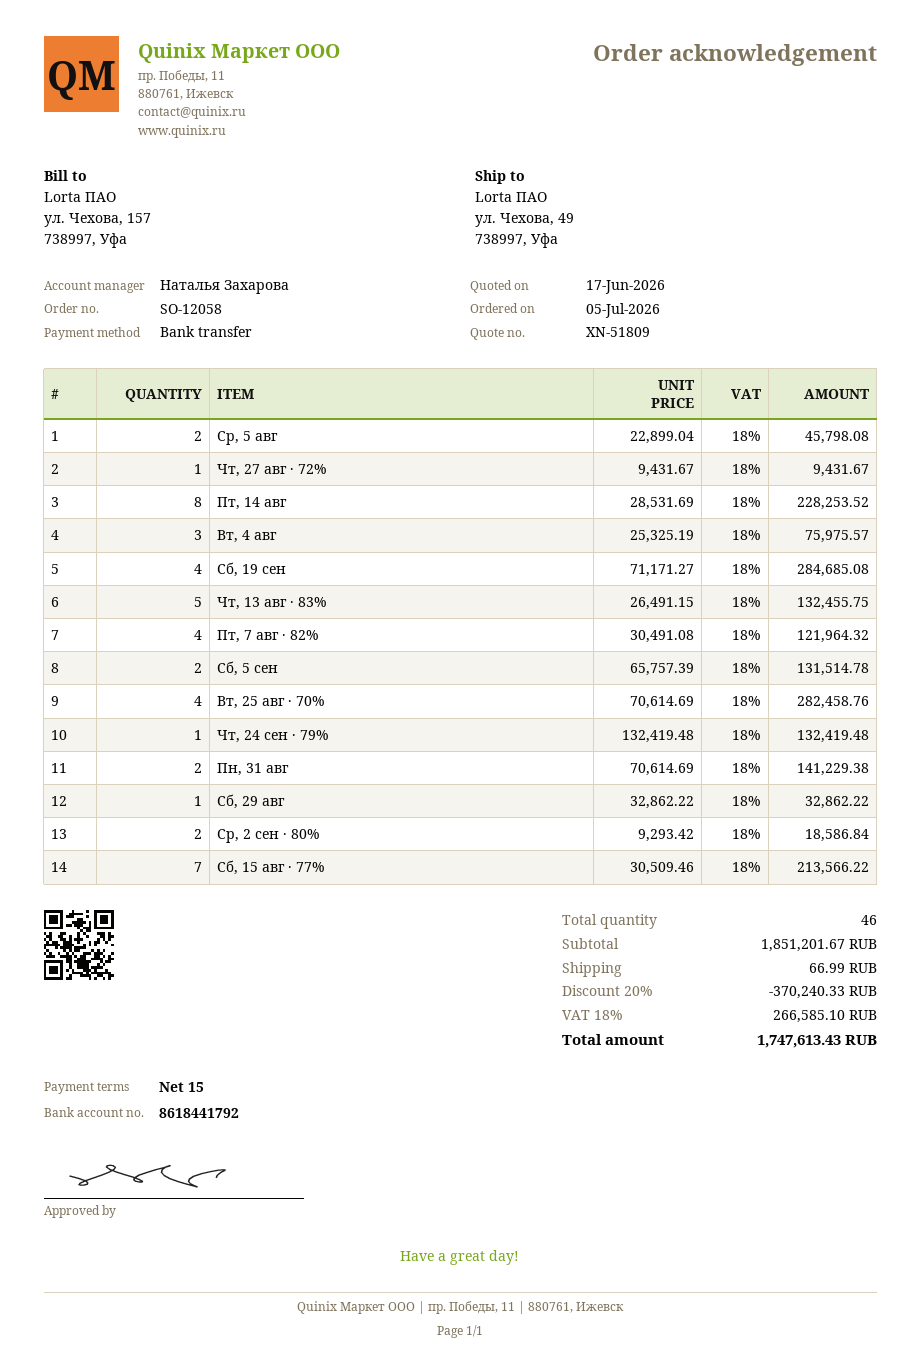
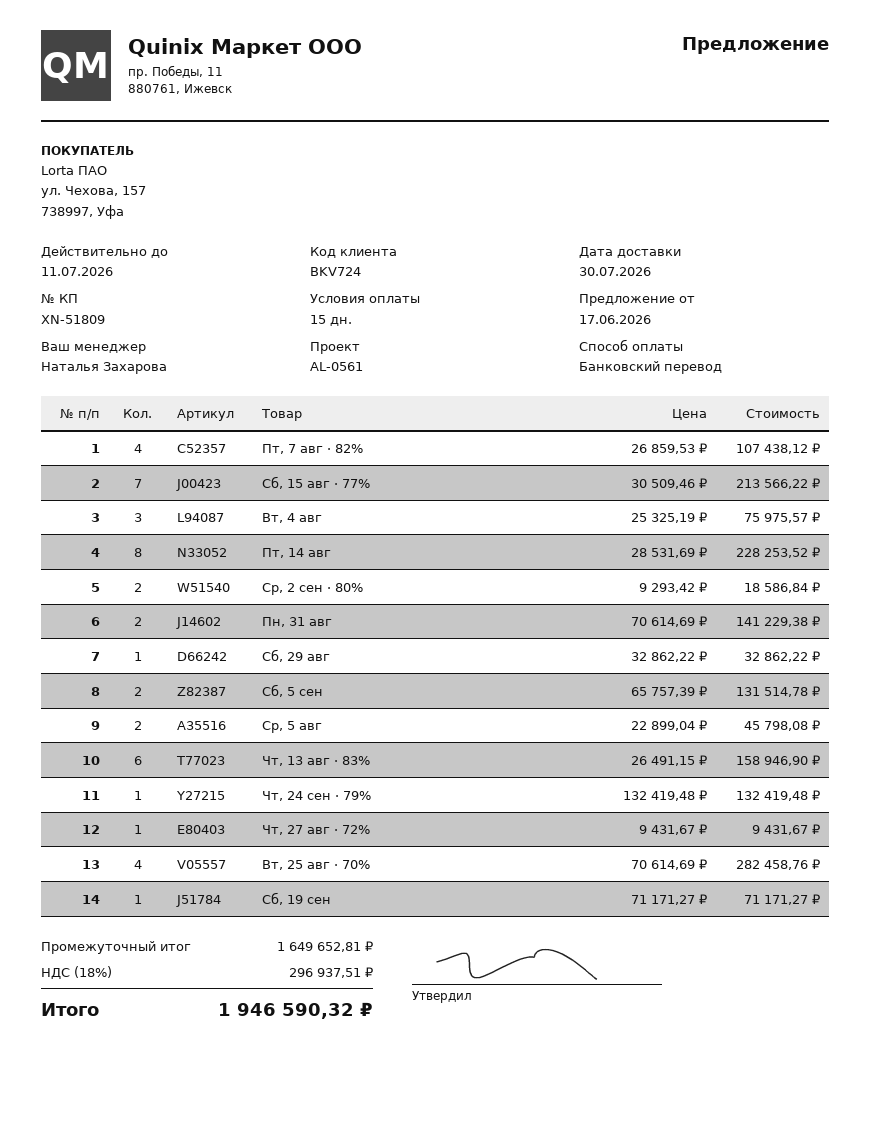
Сб, 19 сен: 4 x 71171.27 = 284685.08 -> 1 x 71171.27 = 71171.27
Чт, 13 авг · 83%: 5 x 26491.15 = 132455.75 -> 6 x 26491.15 = 158946.90
Пт, 7 авг · 82%: 4 x 30491.08 = 121964.32 -> 4 x 26859.53 = 107438.12
subtotal: 1851201.67 -> 1649652.81
discount: 20% = 370240.33 -> none
shipping: 66.99 -> none
tax: 18% = 266585.10 -> 18% = 296937.51
total: 1747613.43 -> 1946590.32

